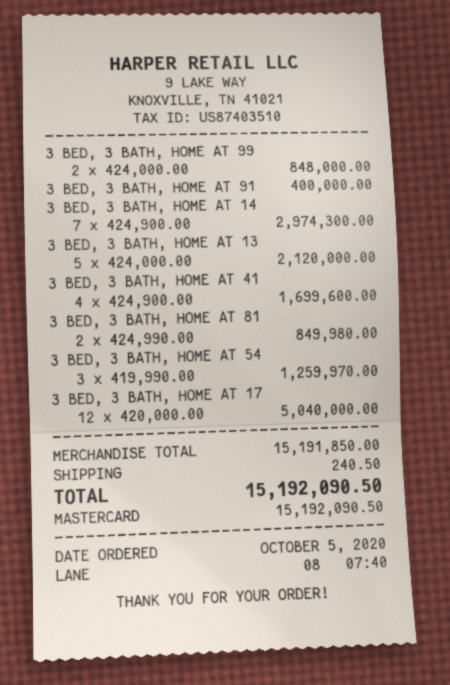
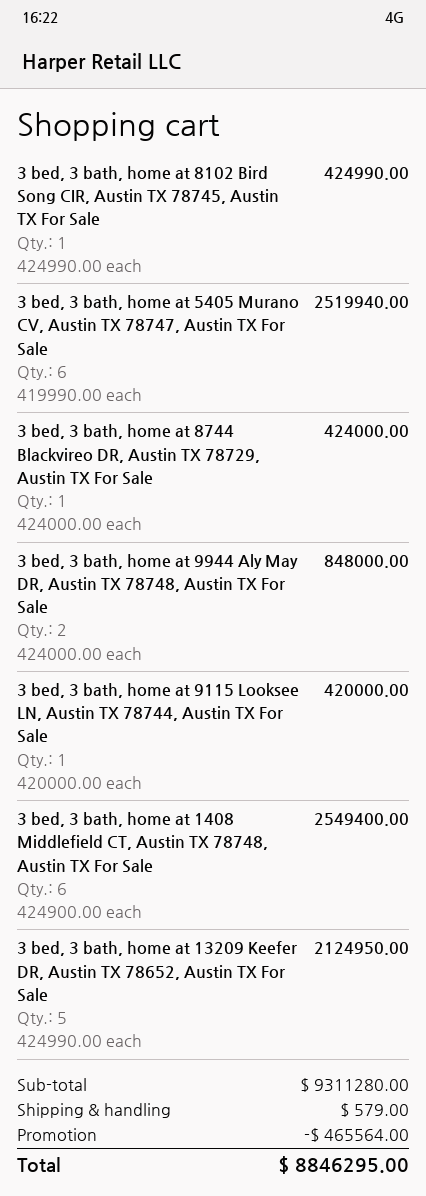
3 BED, 3 BATH, HOME AT 91: 1 x 400000.00 = 400000.00 -> 1 x 420000.00 = 420000.00
3 BED, 3 BATH, HOME AT 14: 7 x 424900.00 = 2974300.00 -> 6 x 424900.00 = 2549400.00
3 BED, 3 BATH, HOME AT 13: 5 x 424000.00 = 2120000.00 -> 5 x 424990.00 = 2124950.00
3 BED, 3 BATH, HOME AT 41: 4 x 424900.00 = 1699600.00 -> none
3 BED, 3 BATH, HOME AT 81: 2 x 424990.00 = 849980.00 -> 1 x 424990.00 = 424990.00
3 BED, 3 BATH, HOME AT 54: 3 x 419990.00 = 1259970.00 -> 6 x 419990.00 = 2519940.00
3 BED, 3 BATH, HOME AT 17: 12 x 420000.00 = 5040000.00 -> none
3 bed, 3 bath, home at 8744 Blackvireo DR, Austin TX 78729, Austin TX For Sale: none -> 1 x 424000.00 = 424000.00
subtotal: 15191850.00 -> 9311280.00
discount: none -> 465564.00
shipping: 240.50 -> 579.00
total: 15192090.50 -> 8846295.00

